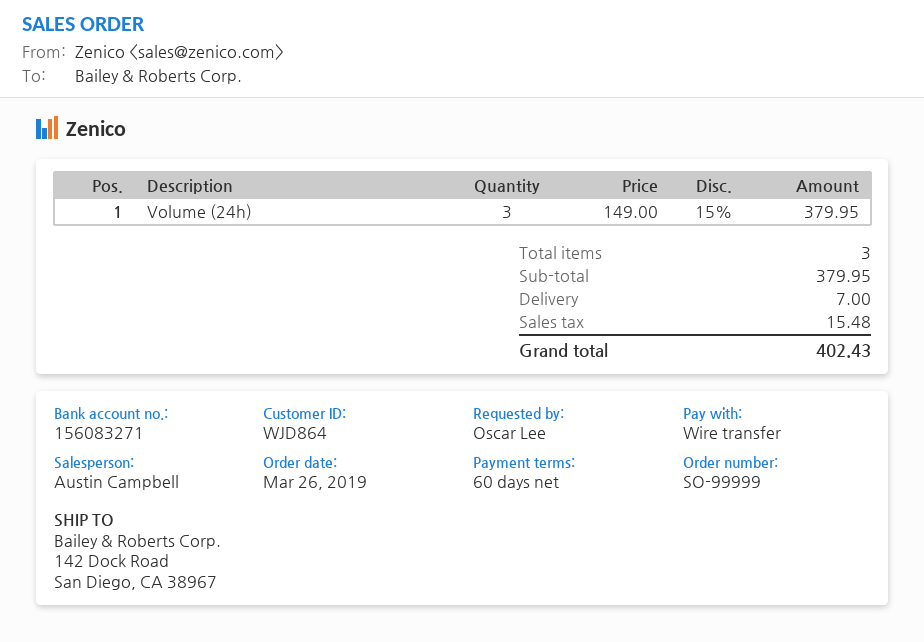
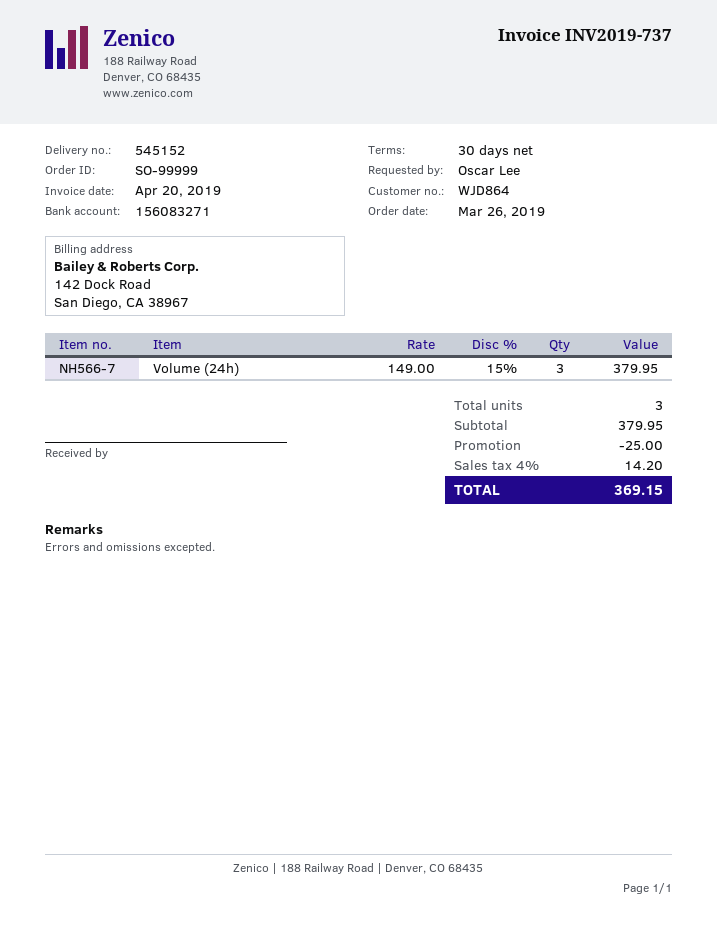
payment terms: 60 days -> 30 days
discount: none -> 25.00
shipping: 7.00 -> none
tax: 15.48 -> 14.20
total: 402.43 -> 369.15

